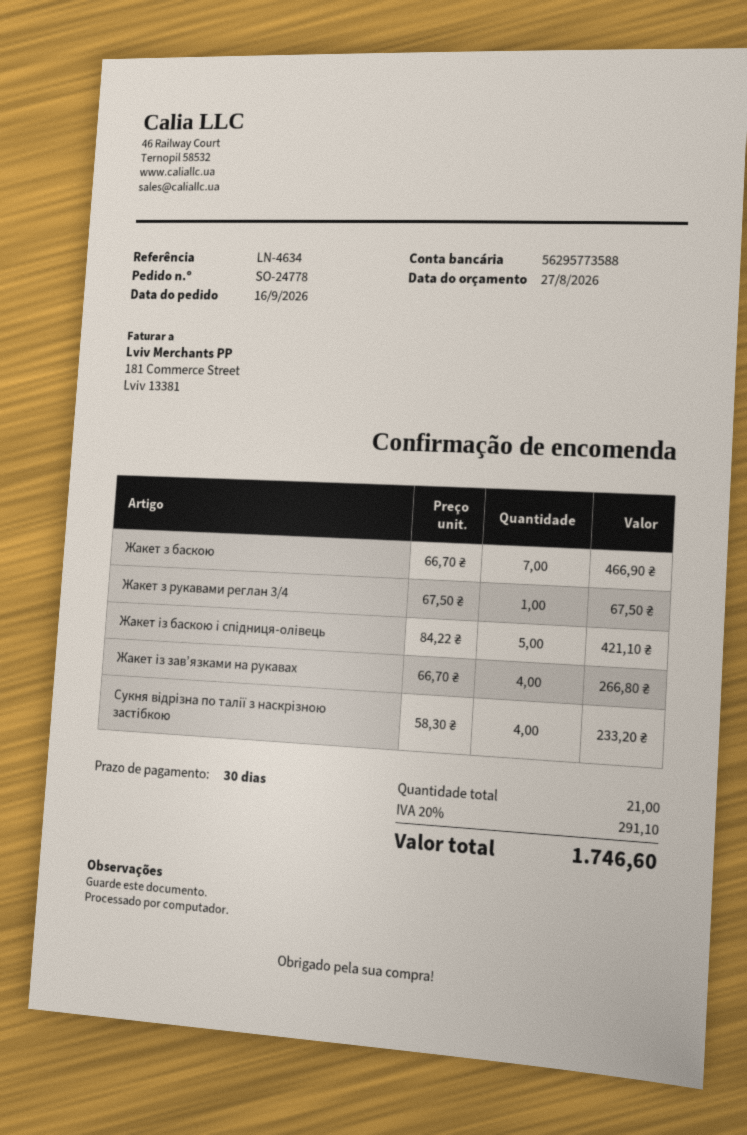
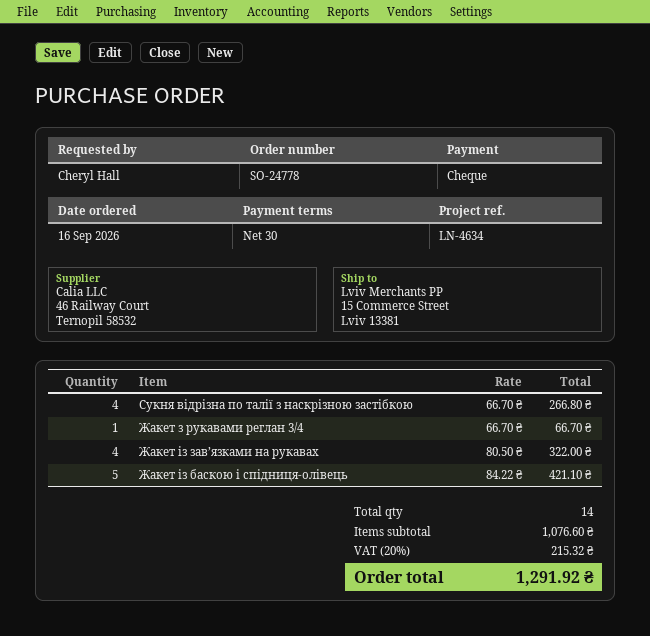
Жакет з баскою: 7 x 66.70 = 466.90 -> none
Жакет з рукавами реглан 3/4: 1 x 67.50 = 67.50 -> 1 x 66.70 = 66.70
Жакет із зав’язками на рукавах: 4 x 66.70 = 266.80 -> 4 x 80.50 = 322.00
Сукня відрізна по талії з наскрізною застібкою: 4 x 58.30 = 233.20 -> 4 x 66.70 = 266.80
total quantity: 21 -> 14
tax: 20% = 291.10 -> 20% = 215.32
total: 1746.60 -> 1291.92

